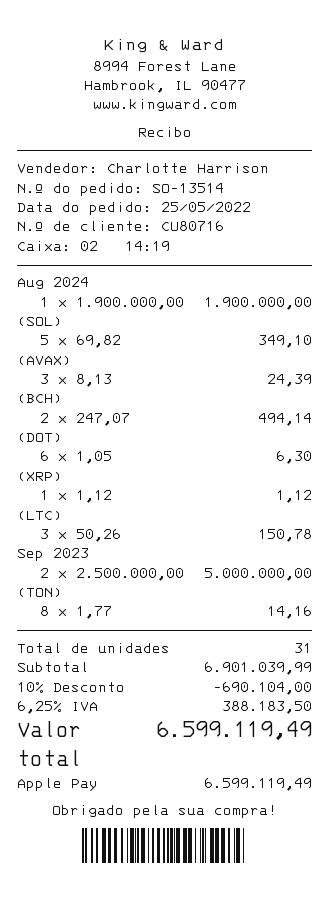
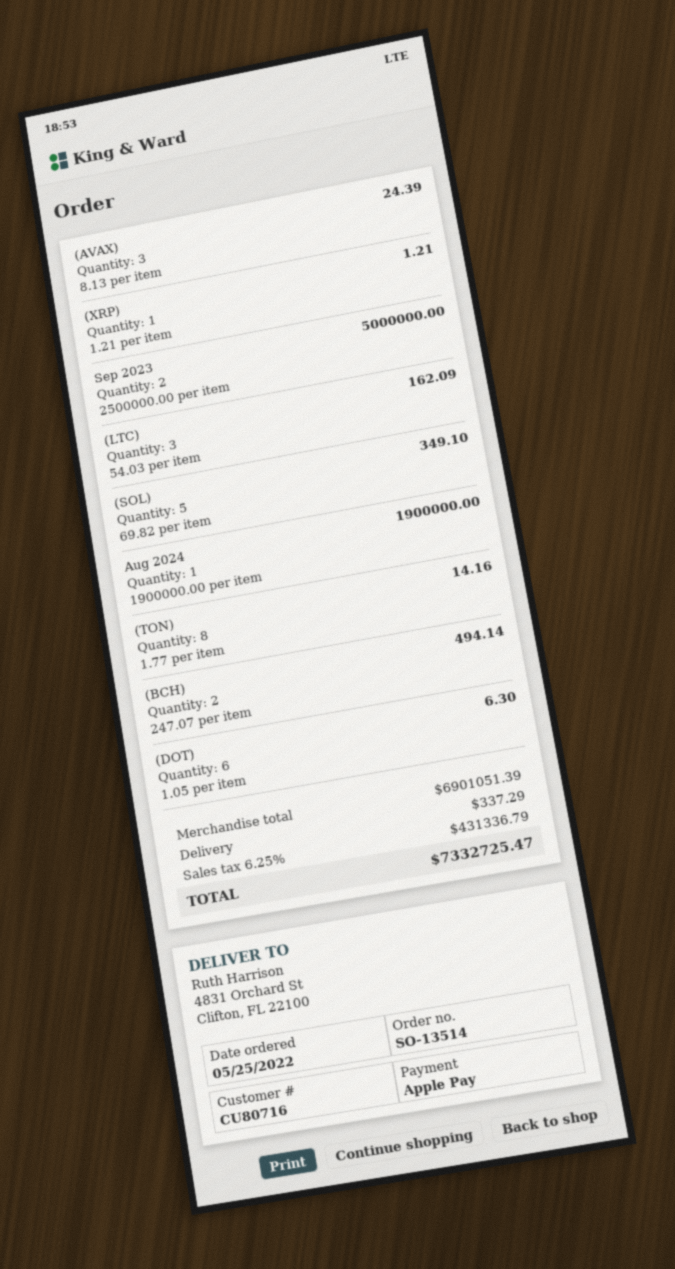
(XRP): 1 x 1.12 = 1.12 -> 1 x 1.21 = 1.21
(LTC): 3 x 50.26 = 150.78 -> 3 x 54.03 = 162.09
subtotal: 6901039.99 -> 6901051.39
discount: 10% = 690104.00 -> none
shipping: none -> 337.29
tax: 6.25% = 388183.50 -> 6.25% = 431336.79
total: 6599119.49 -> 7332725.47

